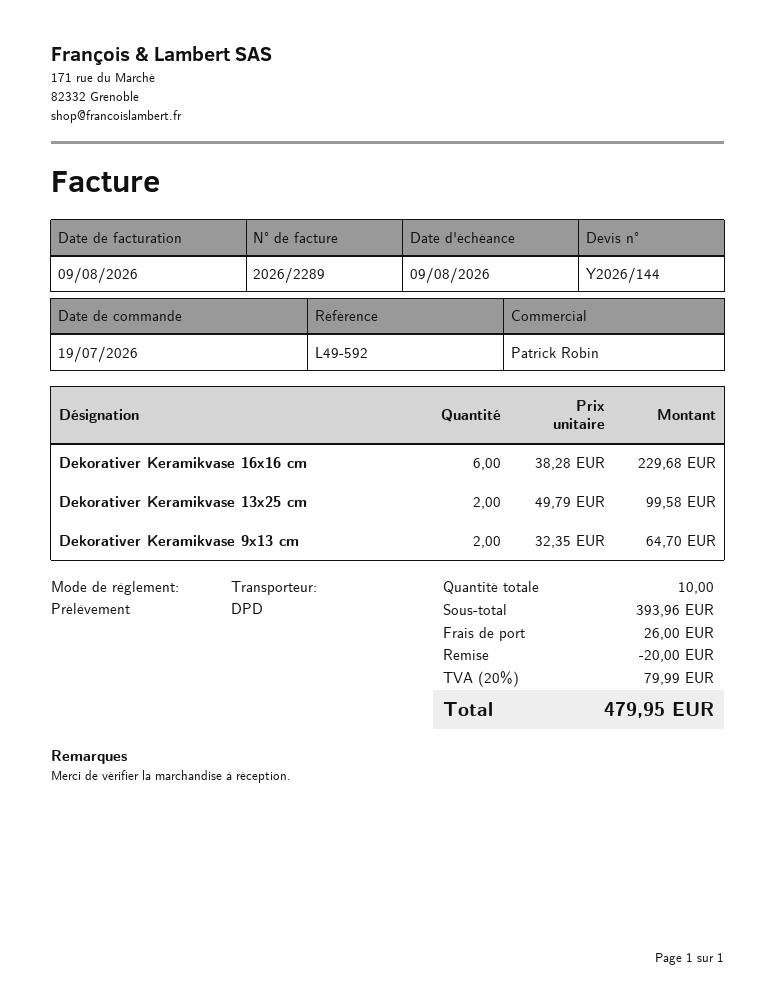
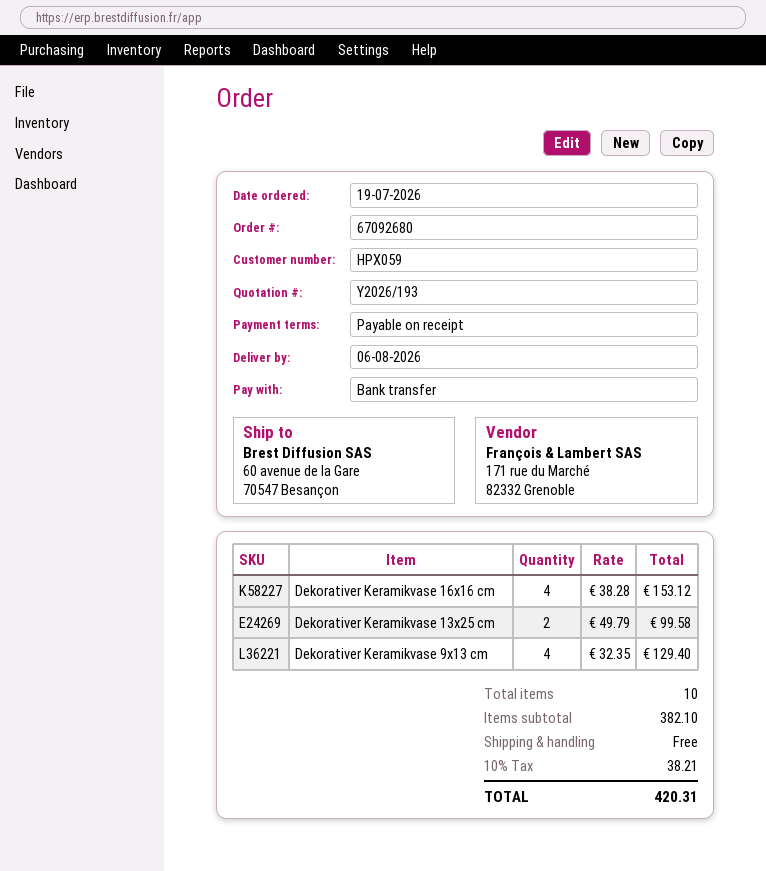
quote number: Y2026/144 -> Y2026/193
payment method: direct debit -> bank transfer
Dekorativer Keramikvase 16x16 cm: 6 x 38.28 = 229.68 -> 4 x 38.28 = 153.12
Dekorativer Keramikvase 9x13 cm: 2 x 32.35 = 64.70 -> 4 x 32.35 = 129.40
subtotal: 393.96 -> 382.10
discount: 20.00 -> none
shipping: 26.00 -> 0.00
tax: 20% = 79.99 -> 10% = 38.21
total: 479.95 -> 420.31

